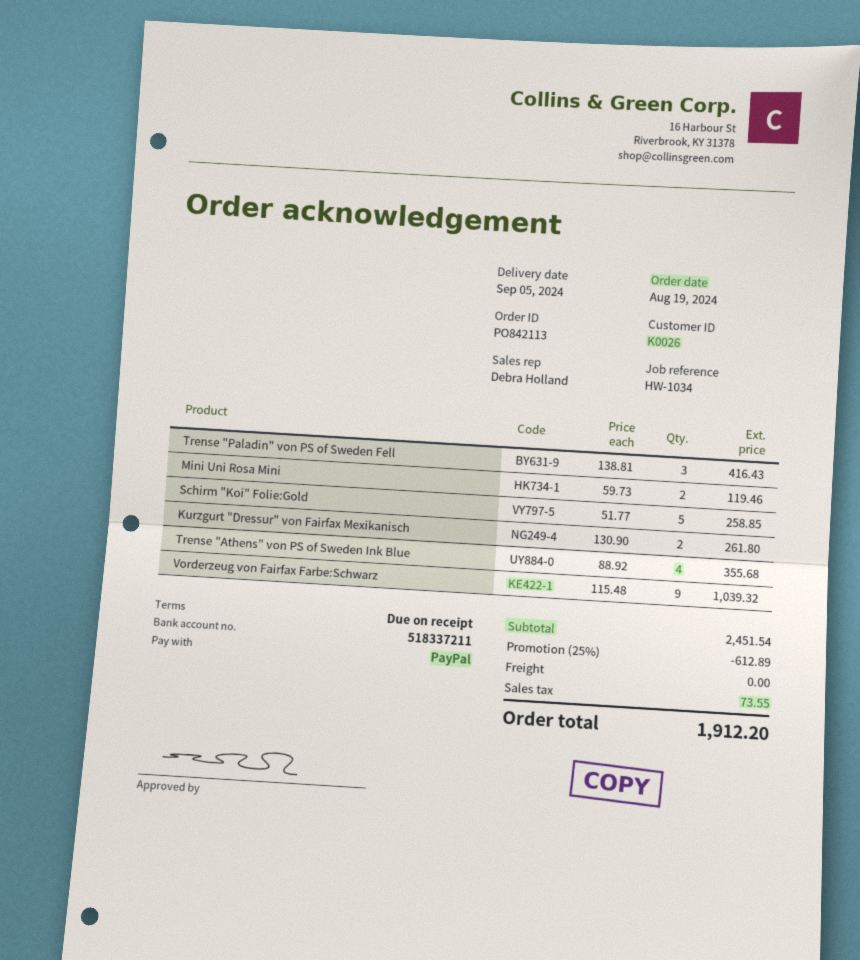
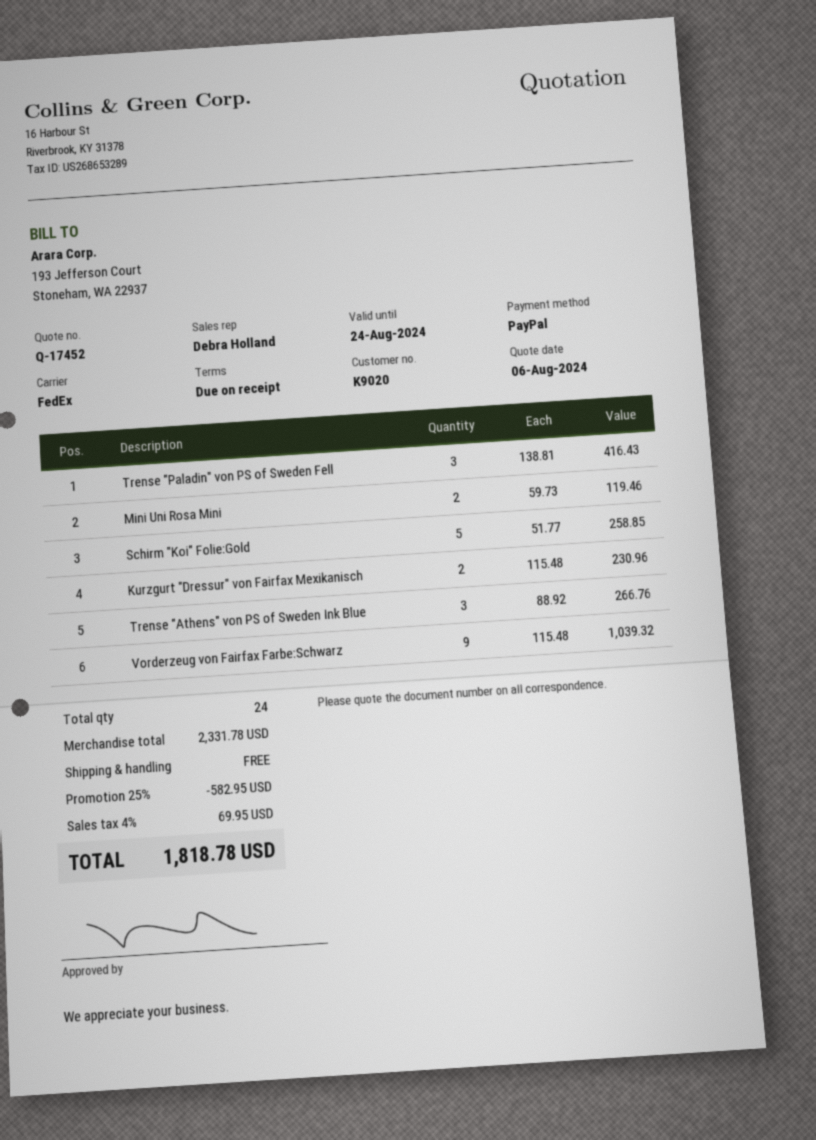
customer number: K0026 -> K9020
Kurzgurt "Dressur" von Fairfax Mexikanisch: 2 x 130.90 = 261.80 -> 2 x 115.48 = 230.96
Trense "Athens" von PS of Sweden Ink Blue: 4 x 88.92 = 355.68 -> 3 x 88.92 = 266.76
subtotal: 2451.54 -> 2331.78
discount: 25% = 612.89 -> 25% = 582.95
tax: 73.55 -> 69.95
total: 1912.20 -> 1818.78

